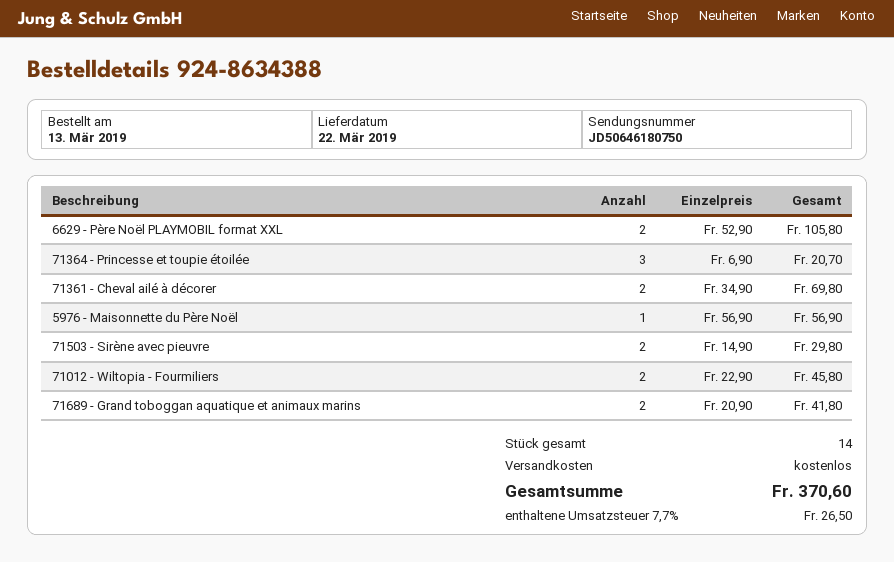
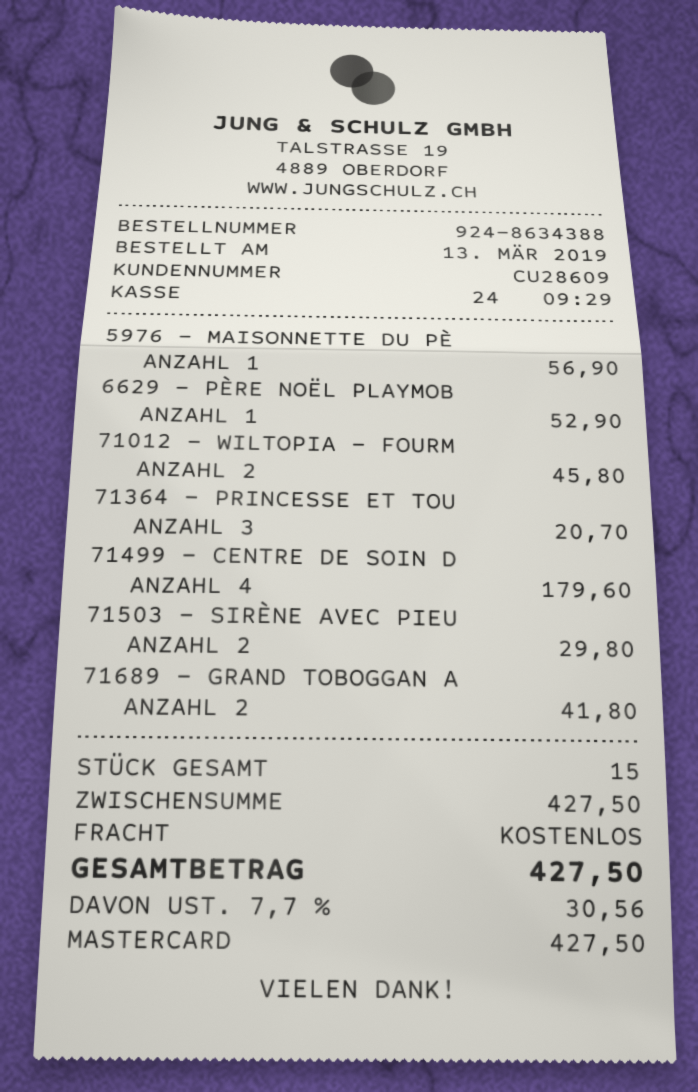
6629 - Père Noël PLAYMOBIL format XXL: 2 for 105.80 -> 1 for 52.90
71361 - Cheval ailé à décorer: 2 for 69.80 -> none
71499 - CENTRE DE SOIN D: none -> 4 for 179.60
total quantity: 14 -> 15
tax: 7.7% = 26.50 -> 7.7% = 30.56
total: 370.60 -> 427.50

